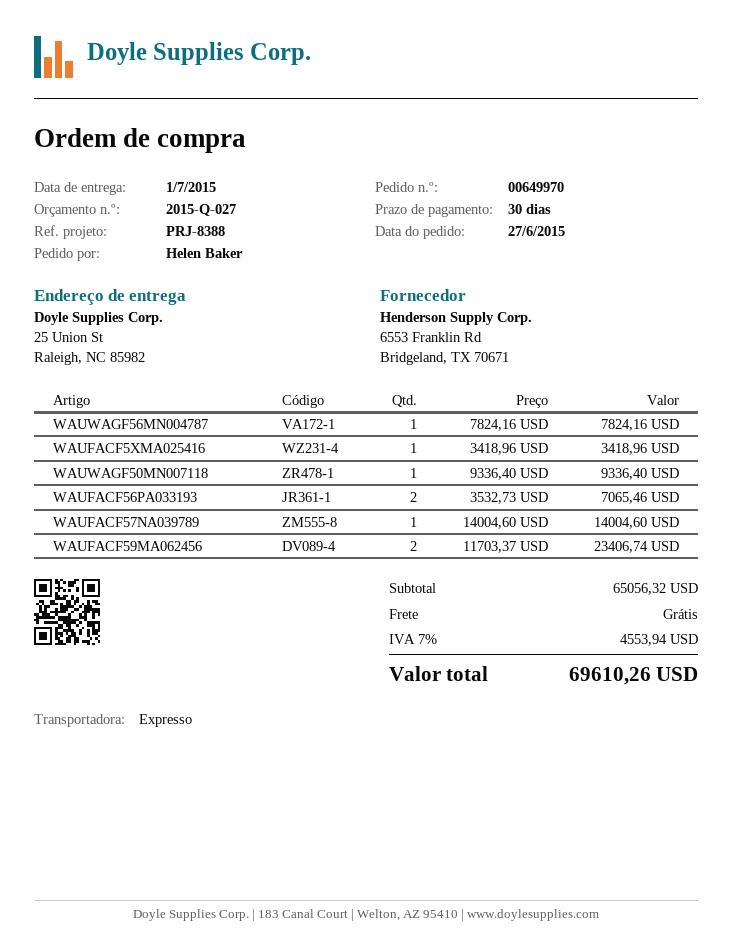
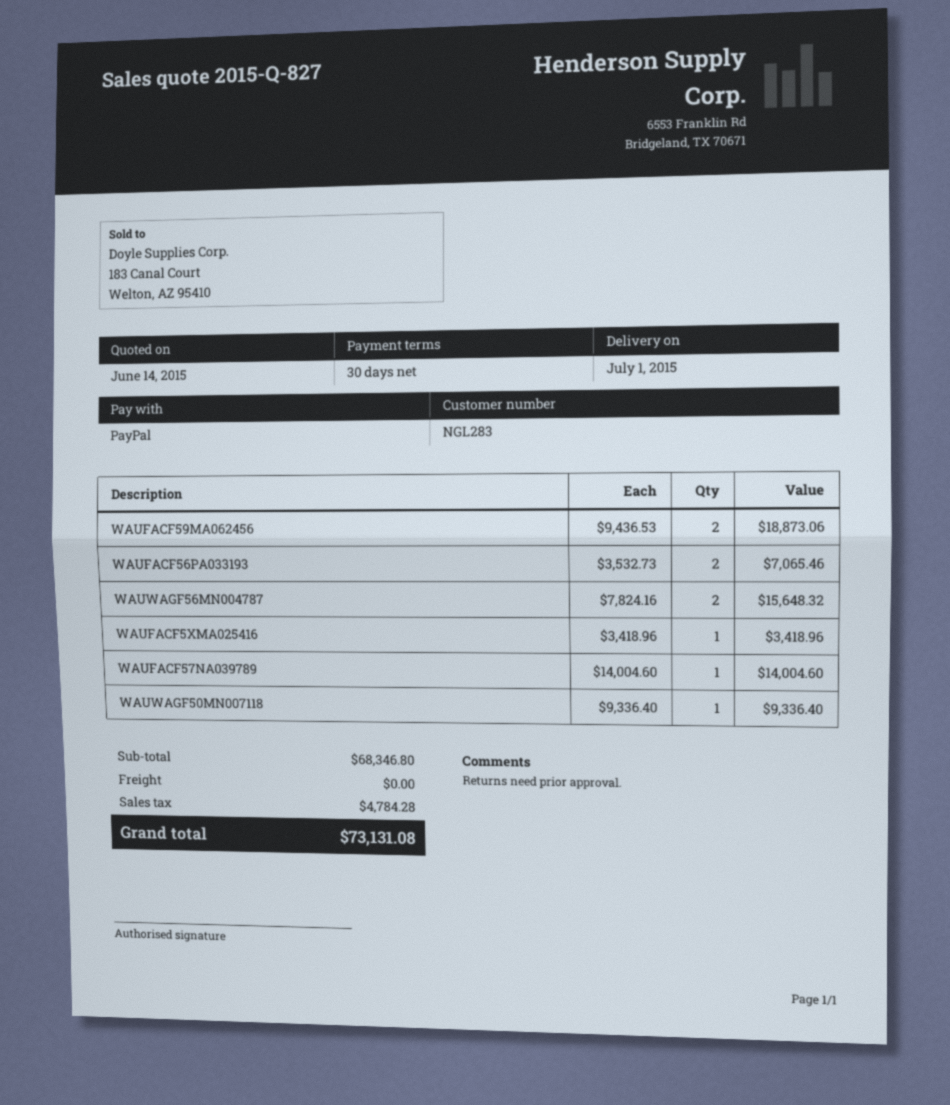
quote number: 2015-Q-027 -> 2015-Q-827
WAUWAGF56MN004787: 1 x 7824.16 = 7824.16 -> 2 x 7824.16 = 15648.32
WAUFACF59MA062456: 2 x 11703.37 = 23406.74 -> 2 x 9436.53 = 18873.06
subtotal: 65056.32 -> 68346.80
tax: 4553.94 -> 4784.28
total: 69610.26 -> 73131.08

